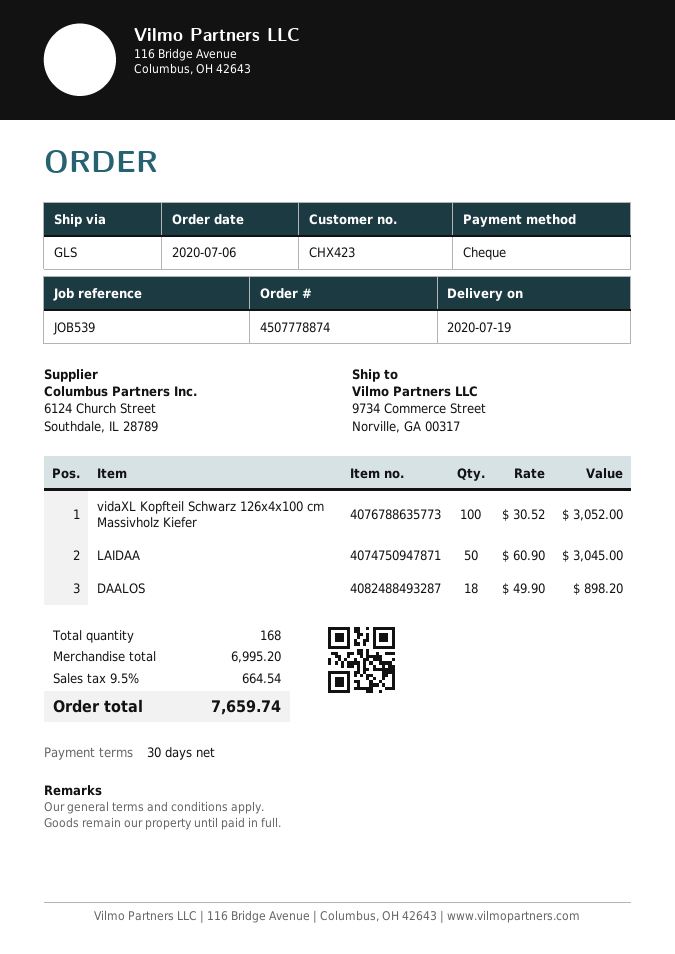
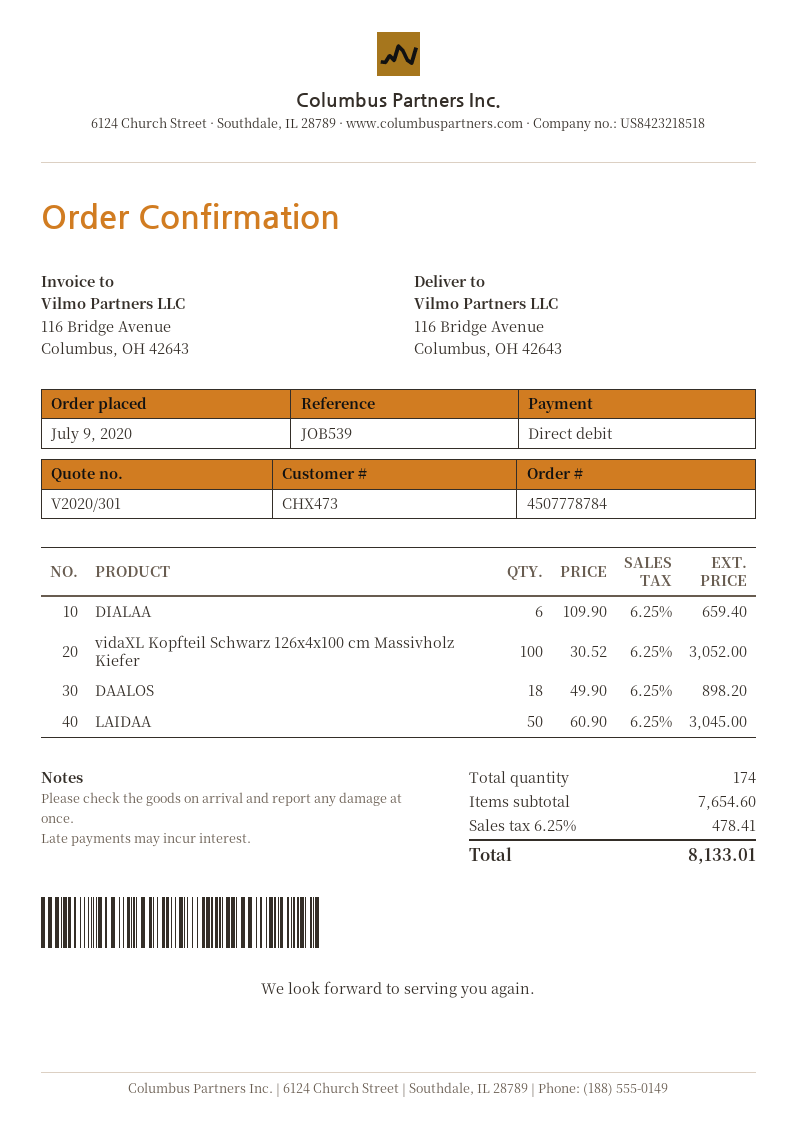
order number: 4507778874 -> 4507778784
order date: 2020-07-06 -> 2020-07-09
customer number: CHX423 -> CHX473
payment method: cheque -> direct debit
ship to: 9734 Commerce Street, Norville, GA 00317 -> 116 Bridge Avenue, Columbus, OH 42643
DIALAA: none -> 6 x 109.90 = 659.40
total quantity: 168 -> 174
subtotal: 6995.20 -> 7654.60
tax: 9.5% = 664.54 -> 6.25% = 478.41
total: 7659.74 -> 8133.01

